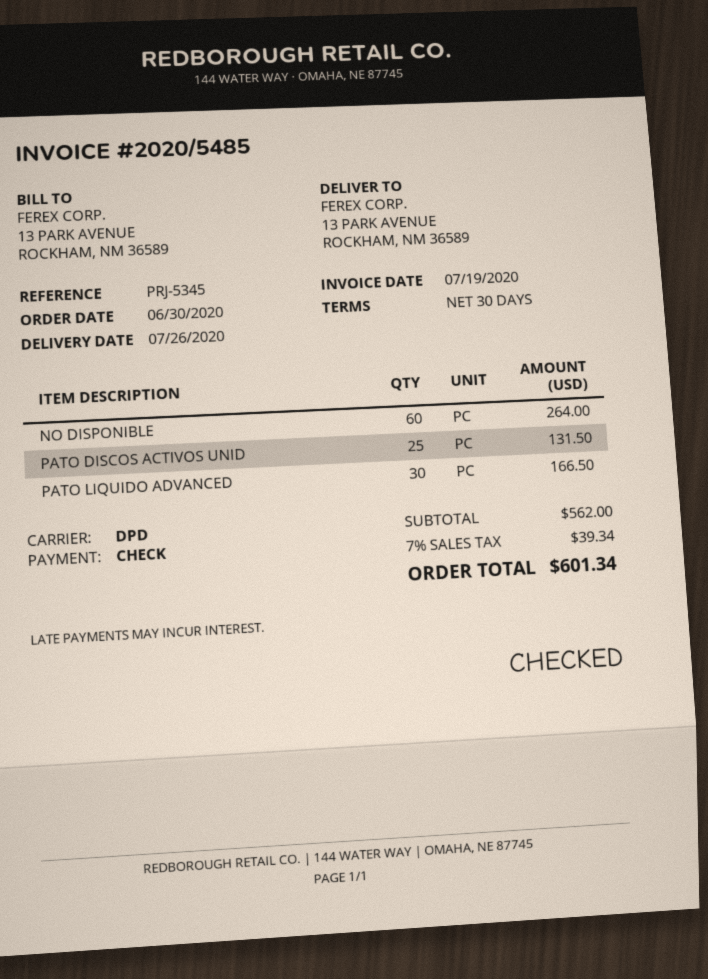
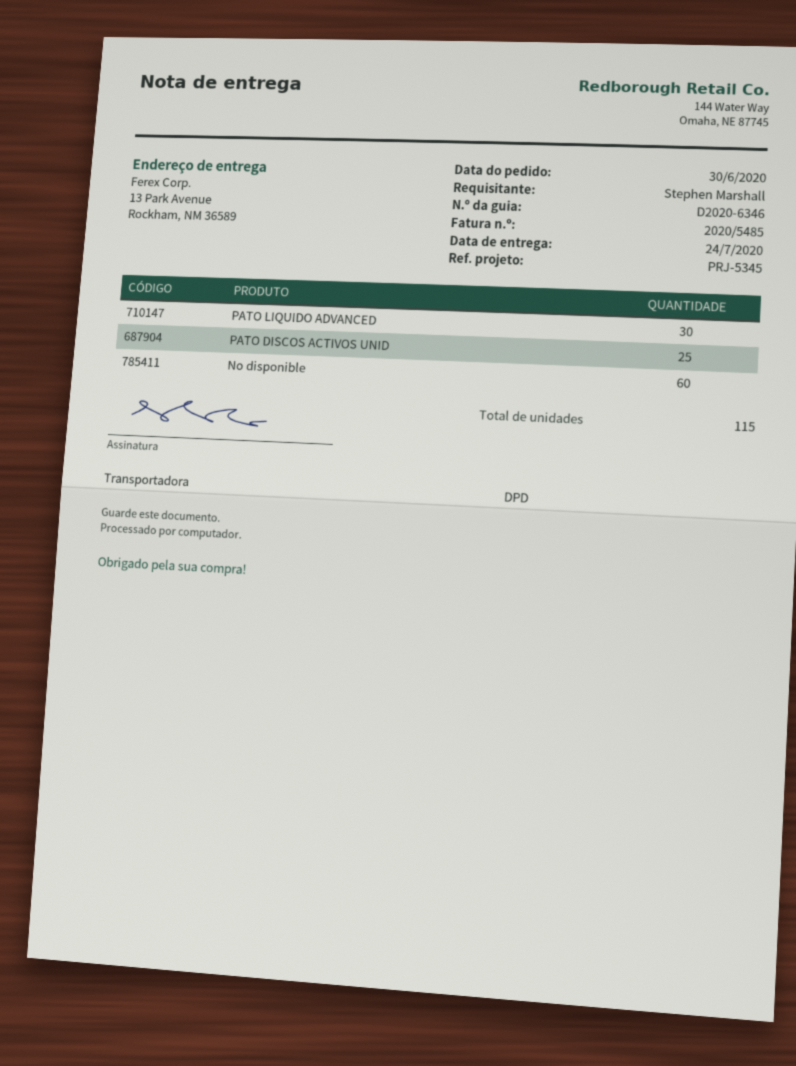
delivery date: 2020-07-26 -> 2020-07-24

